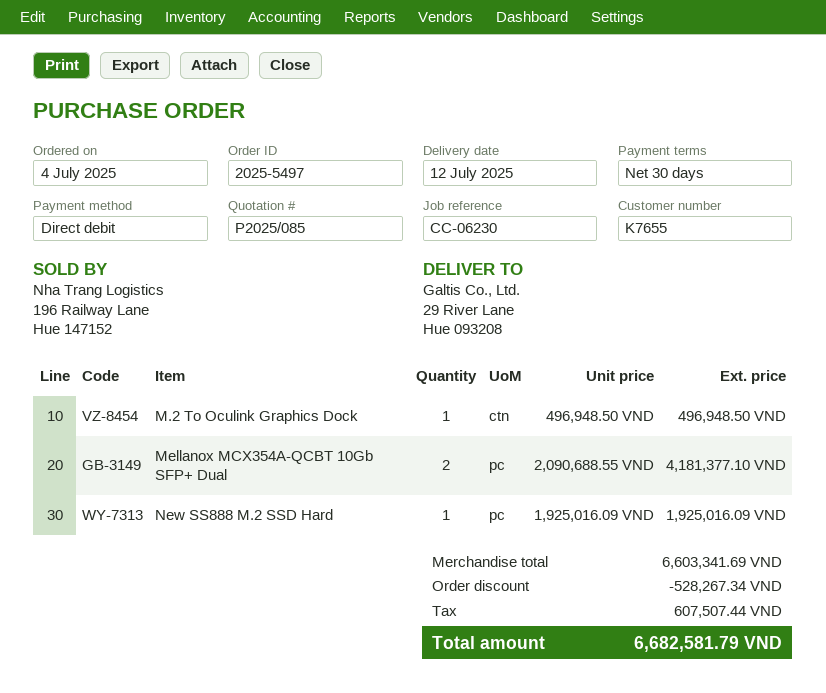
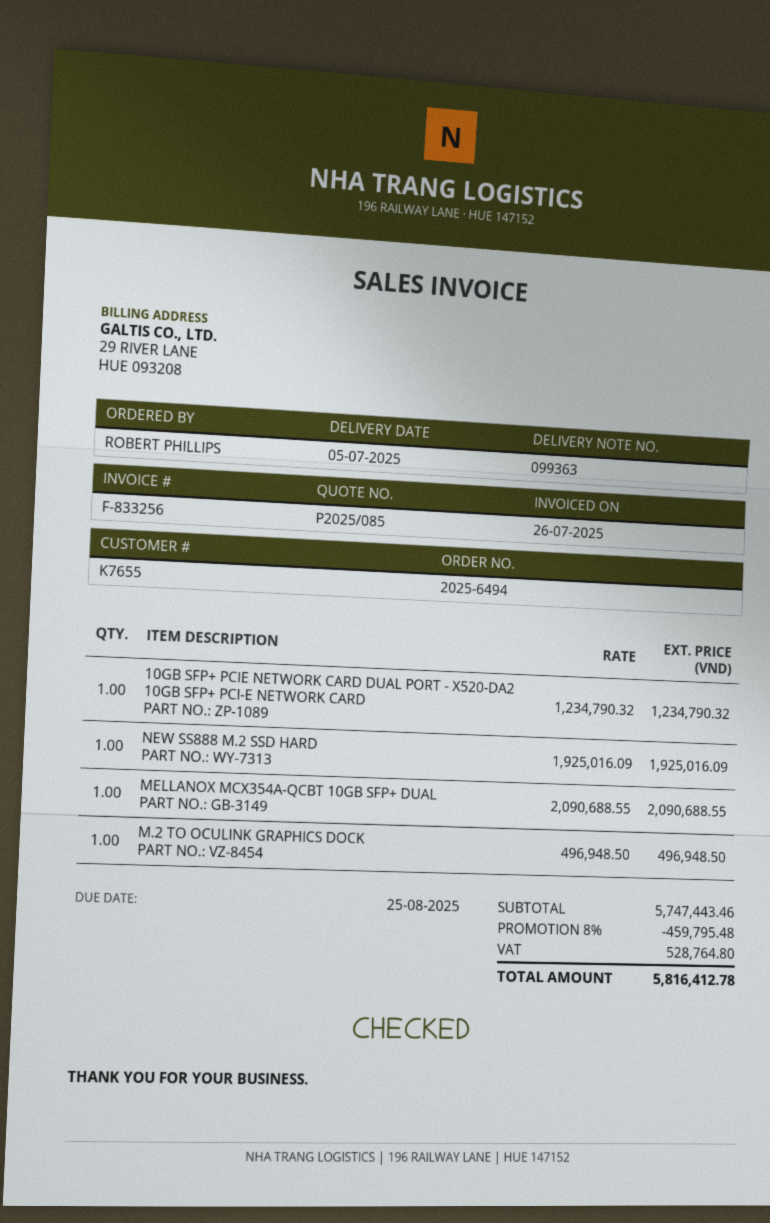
order number: 2025-5497 -> 2025-6494
delivery date: 2025-07-12 -> 2025-07-05
Mellanox MCX354A-QCBT 10Gb SFP+ Dual: 2 x 2090688.55 = 4181377.10 -> 1 x 2090688.55 = 2090688.55
10GB SFP+ PCIE NETWORK CARD DUAL PORT - X520-DA2 10GB SFP+ PCI-E NETWORK CARD: none -> 1 x 1234790.32 = 1234790.32
subtotal: 6603341.69 -> 5747443.46
discount: 528267.34 -> 459795.48
tax: 607507.44 -> 528764.80
total: 6682581.79 -> 5816412.78

